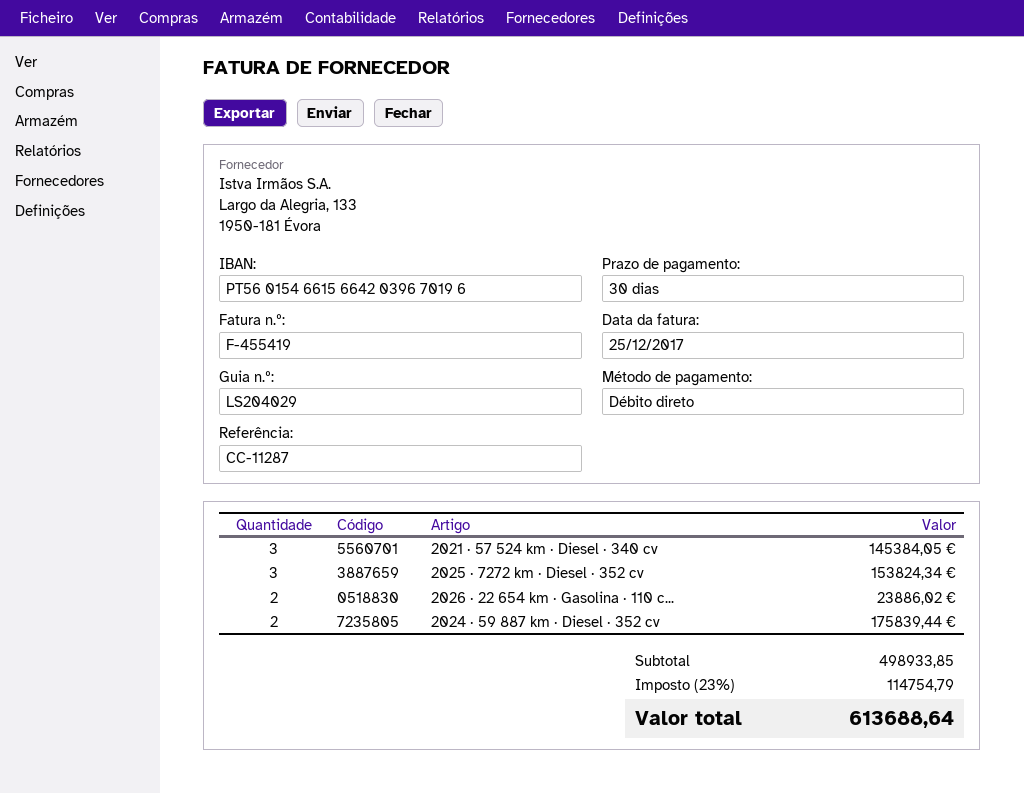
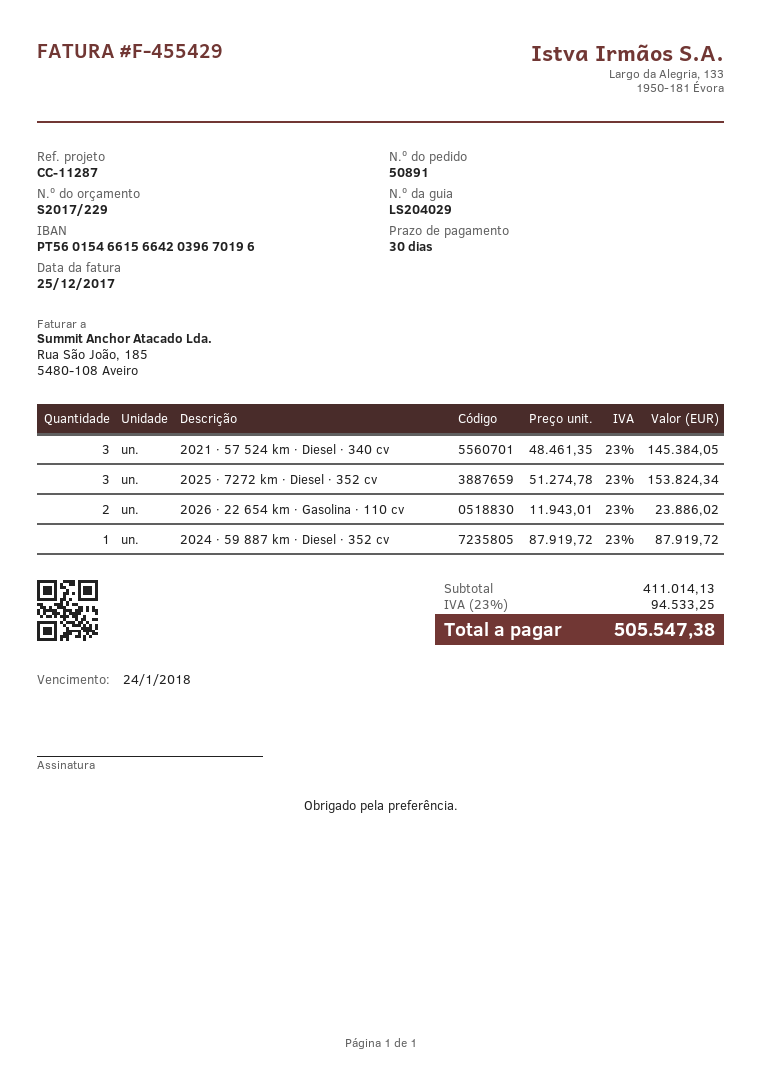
invoice number: F-455419 -> F-455429
2024 · 59 887 km · Diesel · 352 cv: 2 for 175839.44 -> 1 for 87919.72
subtotal: 498933.85 -> 411014.13
tax: 23% = 114754.79 -> 23% = 94533.25
total: 613688.64 -> 505547.38

